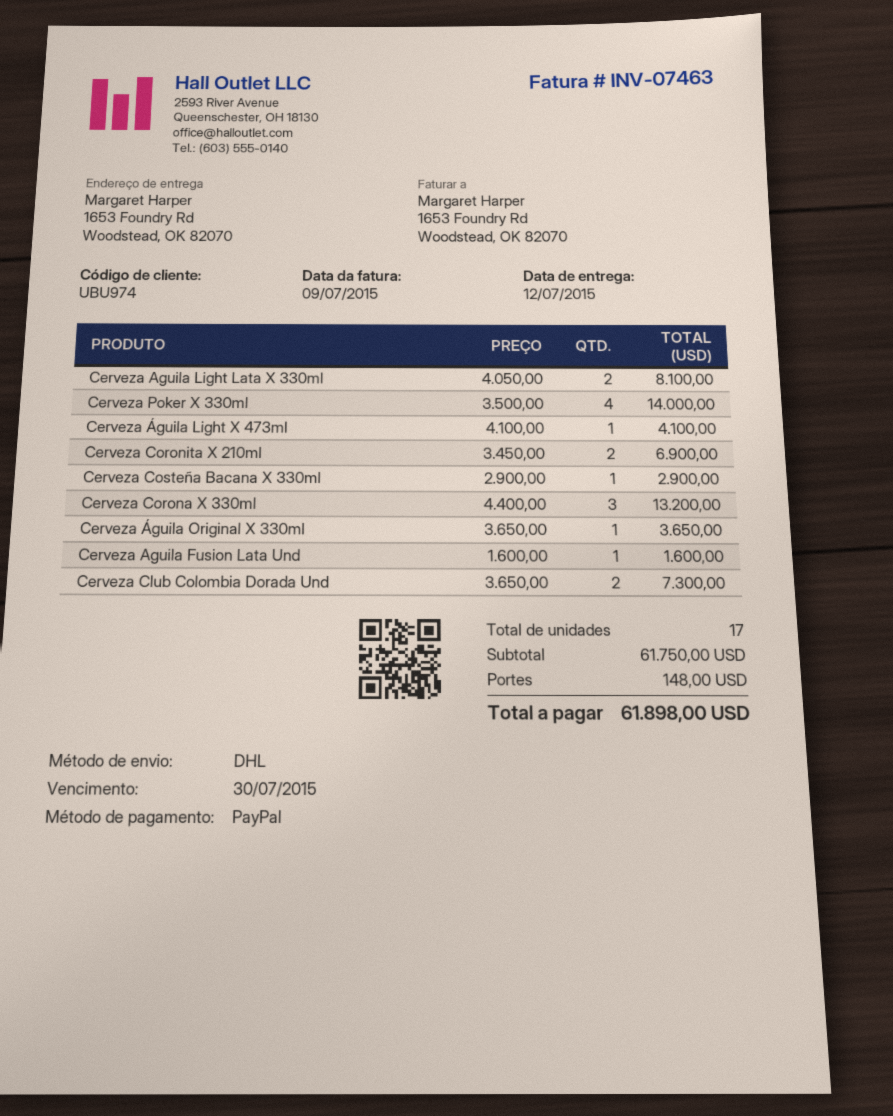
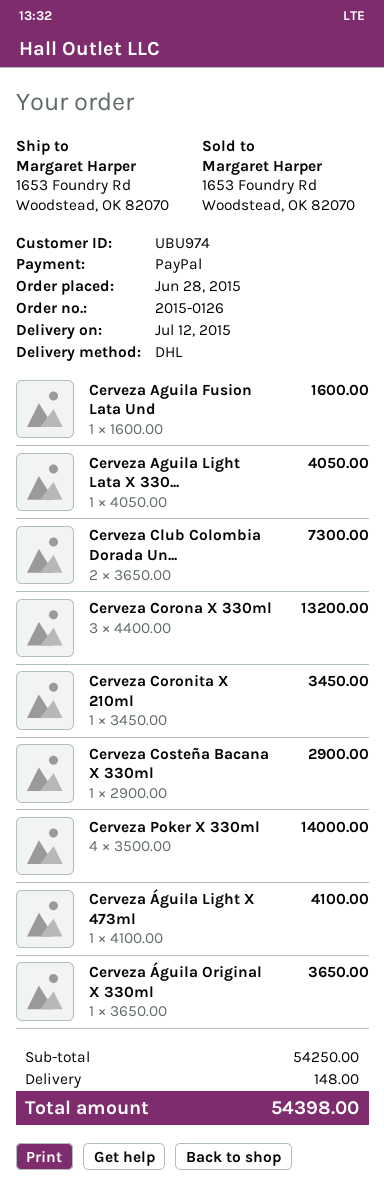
Cerveza Aguila Light Lata X 330ml: 2 x 4050.00 = 8100.00 -> 1 x 4050.00 = 4050.00
Cerveza Coronita X 210ml: 2 x 3450.00 = 6900.00 -> 1 x 3450.00 = 3450.00
subtotal: 61750.00 -> 54250.00
total: 61898.00 -> 54398.00

